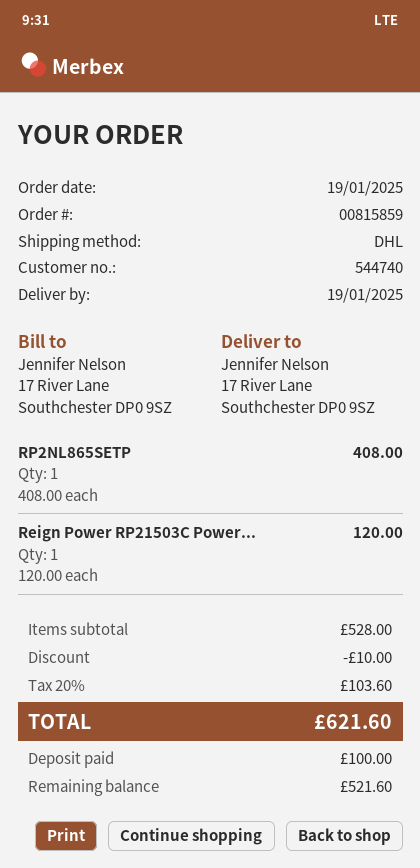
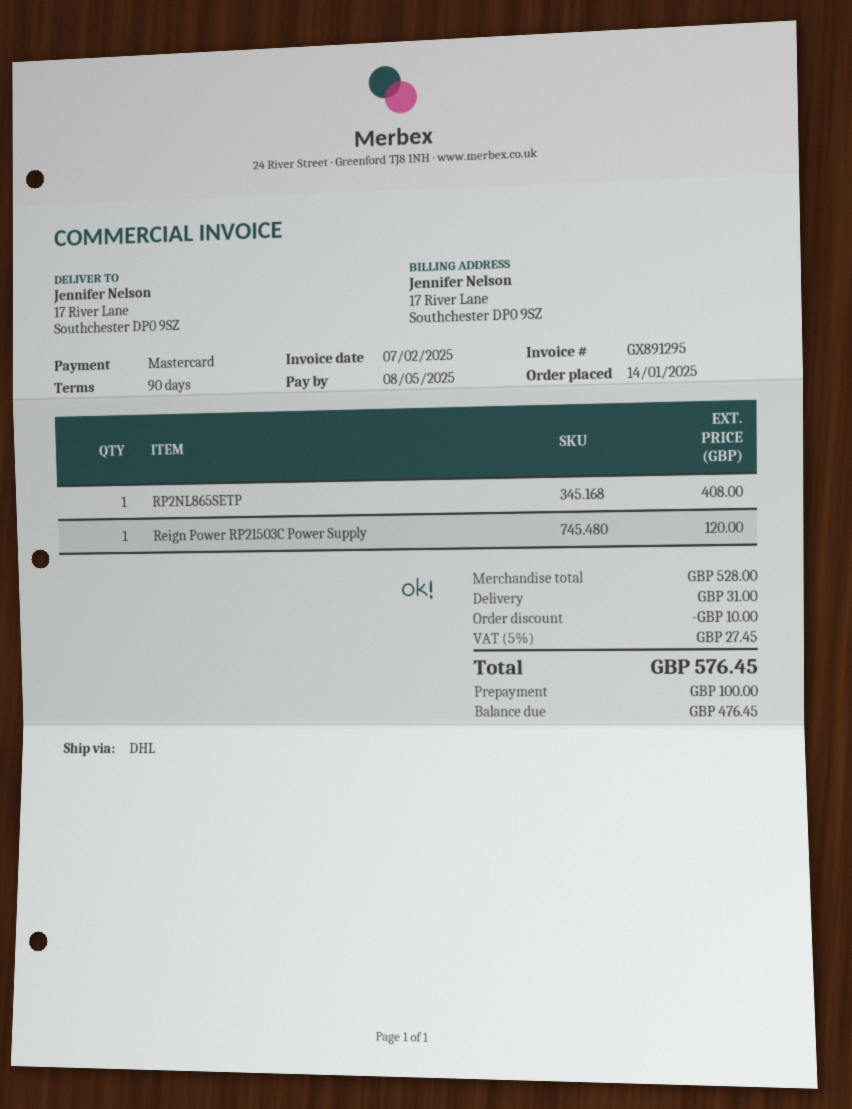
order date: 2025-01-19 -> 2025-01-14
shipping: none -> 31.00
tax: 20% = 103.60 -> 5% = 27.45
total: 621.60 -> 576.45
balance: 521.60 -> 476.45

